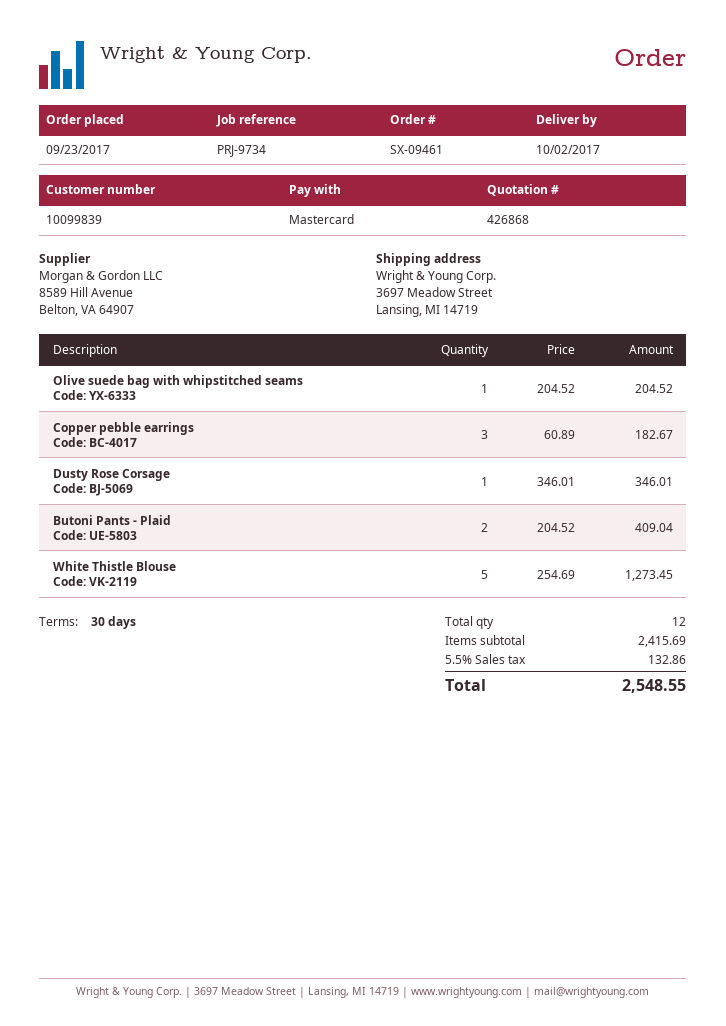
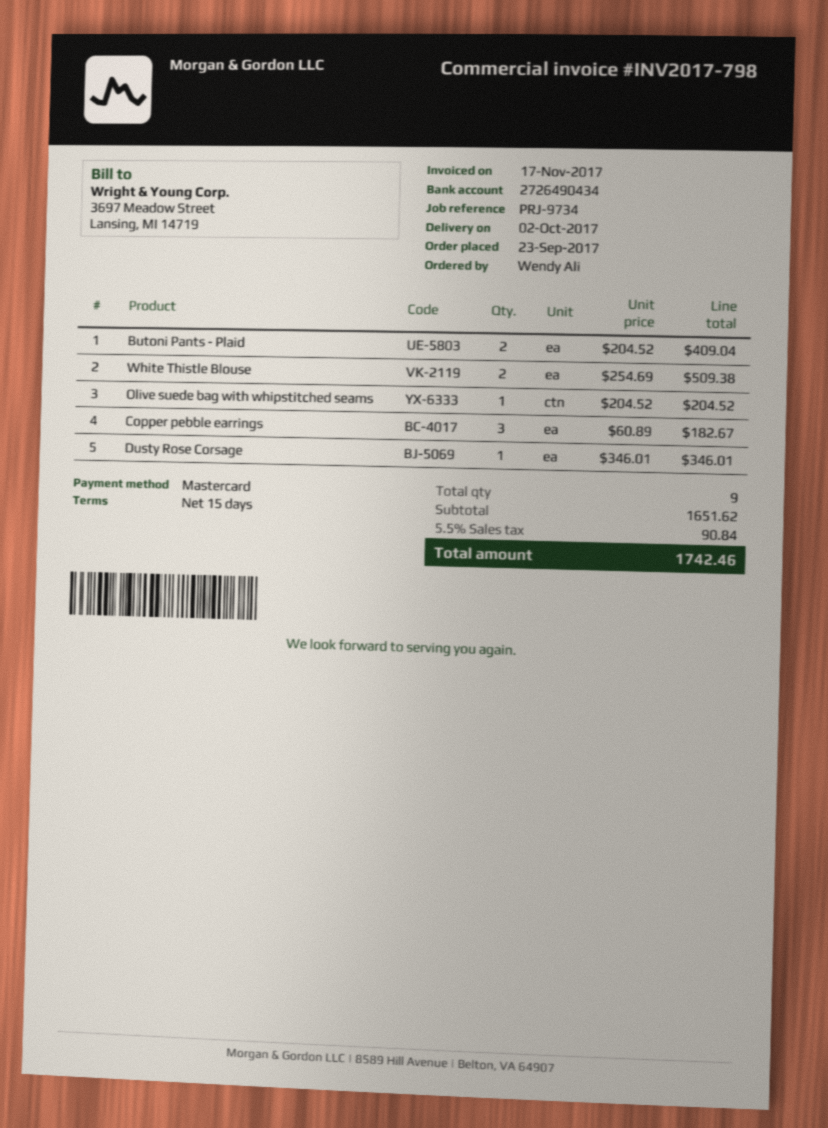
payment terms: 30 days -> 15 days
White Thistle Blouse: 5 x 254.69 = 1273.45 -> 2 x 254.69 = 509.38
total quantity: 12 -> 9
subtotal: 2415.69 -> 1651.62
tax: 5.5% = 132.86 -> 5.5% = 90.84
total: 2548.55 -> 1742.46

